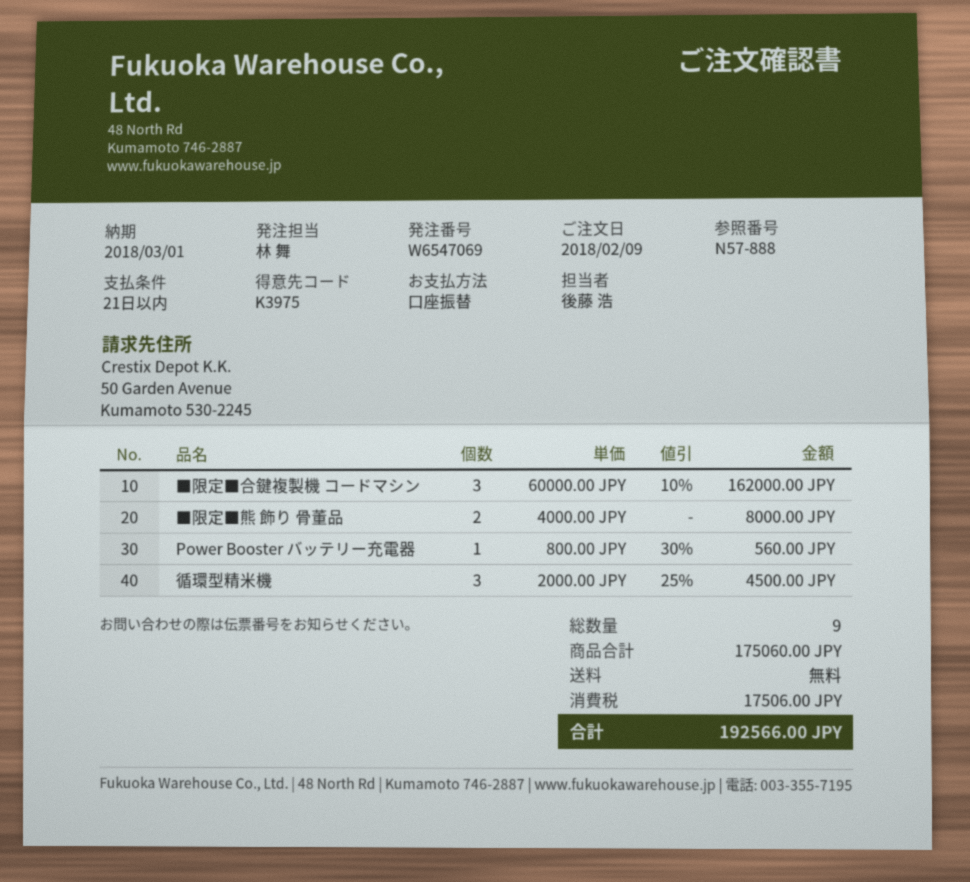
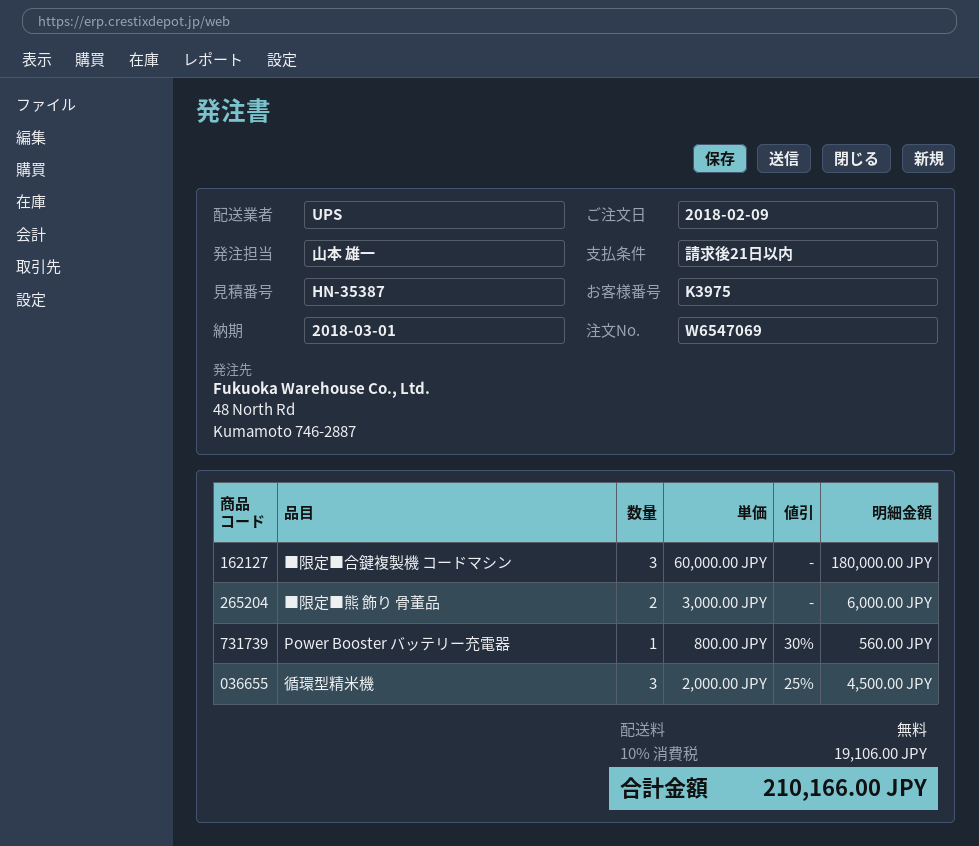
ordered by: 林 舞 -> 山本 雄一
■限定■合鍵複製機 コードマシン: 3 x 60000.00 - 10% = 162000.00 -> 3 x 60000.00 = 180000.00
■限定■熊 飾り 骨董品: 2 x 4000.00 = 8000.00 -> 2 x 3000.00 = 6000.00
tax: 17506.00 -> 19106.00
total: 192566.00 -> 210166.00

